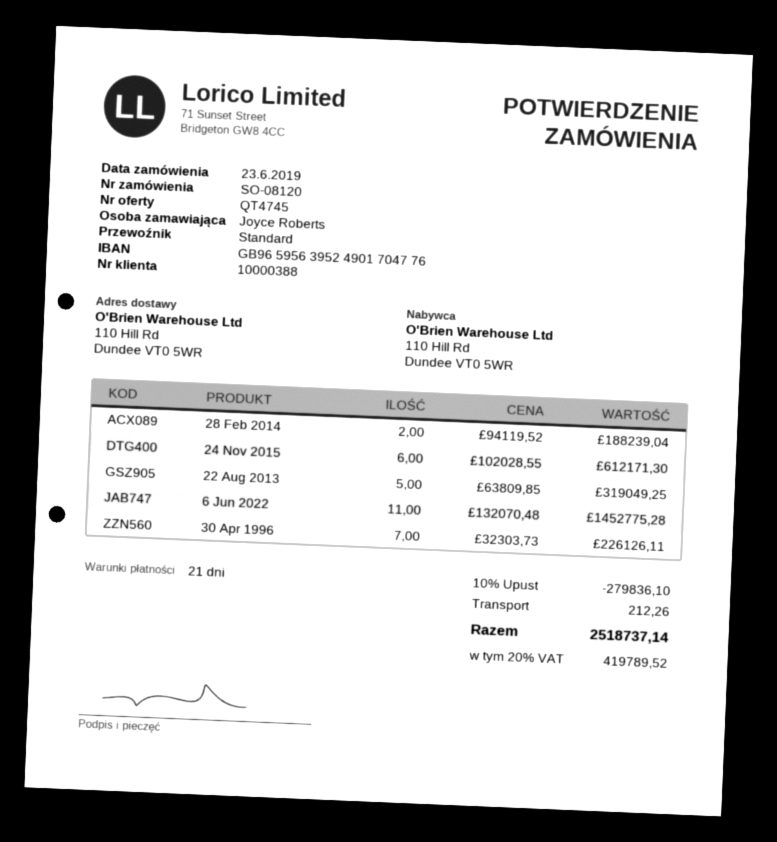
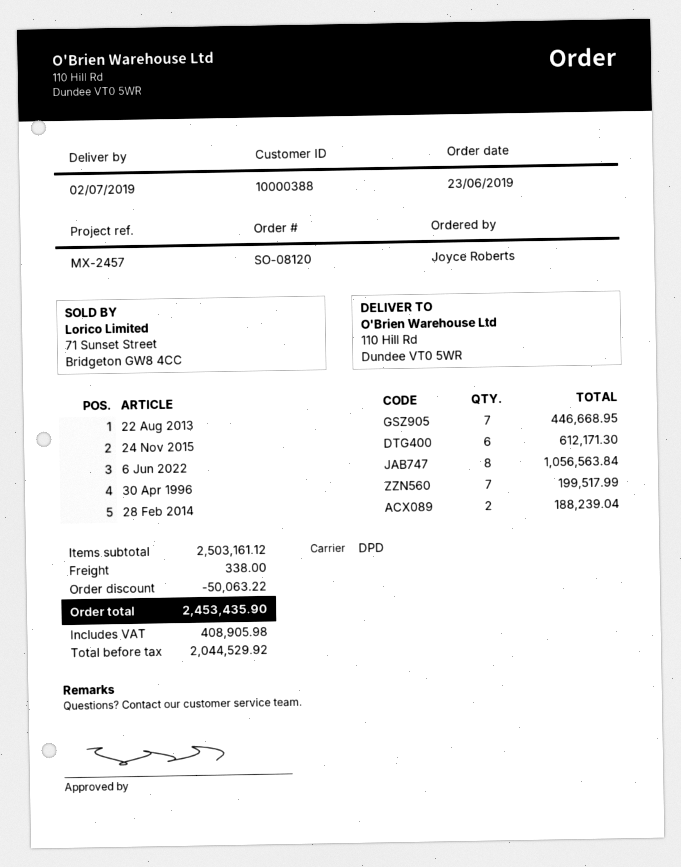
shipping method: standard -> DPD
22 Aug 2013: 5 for 319049.25 -> 7 for 446668.95
6 Jun 2022: 11 for 1452775.28 -> 8 for 1056563.84
30 Apr 1996: 7 for 226126.11 -> 7 for 199517.99
discount: 279836.10 -> 50063.22
shipping: 212.26 -> 338.00
tax: 419789.52 -> 408905.98
total: 2518737.14 -> 2453435.90

